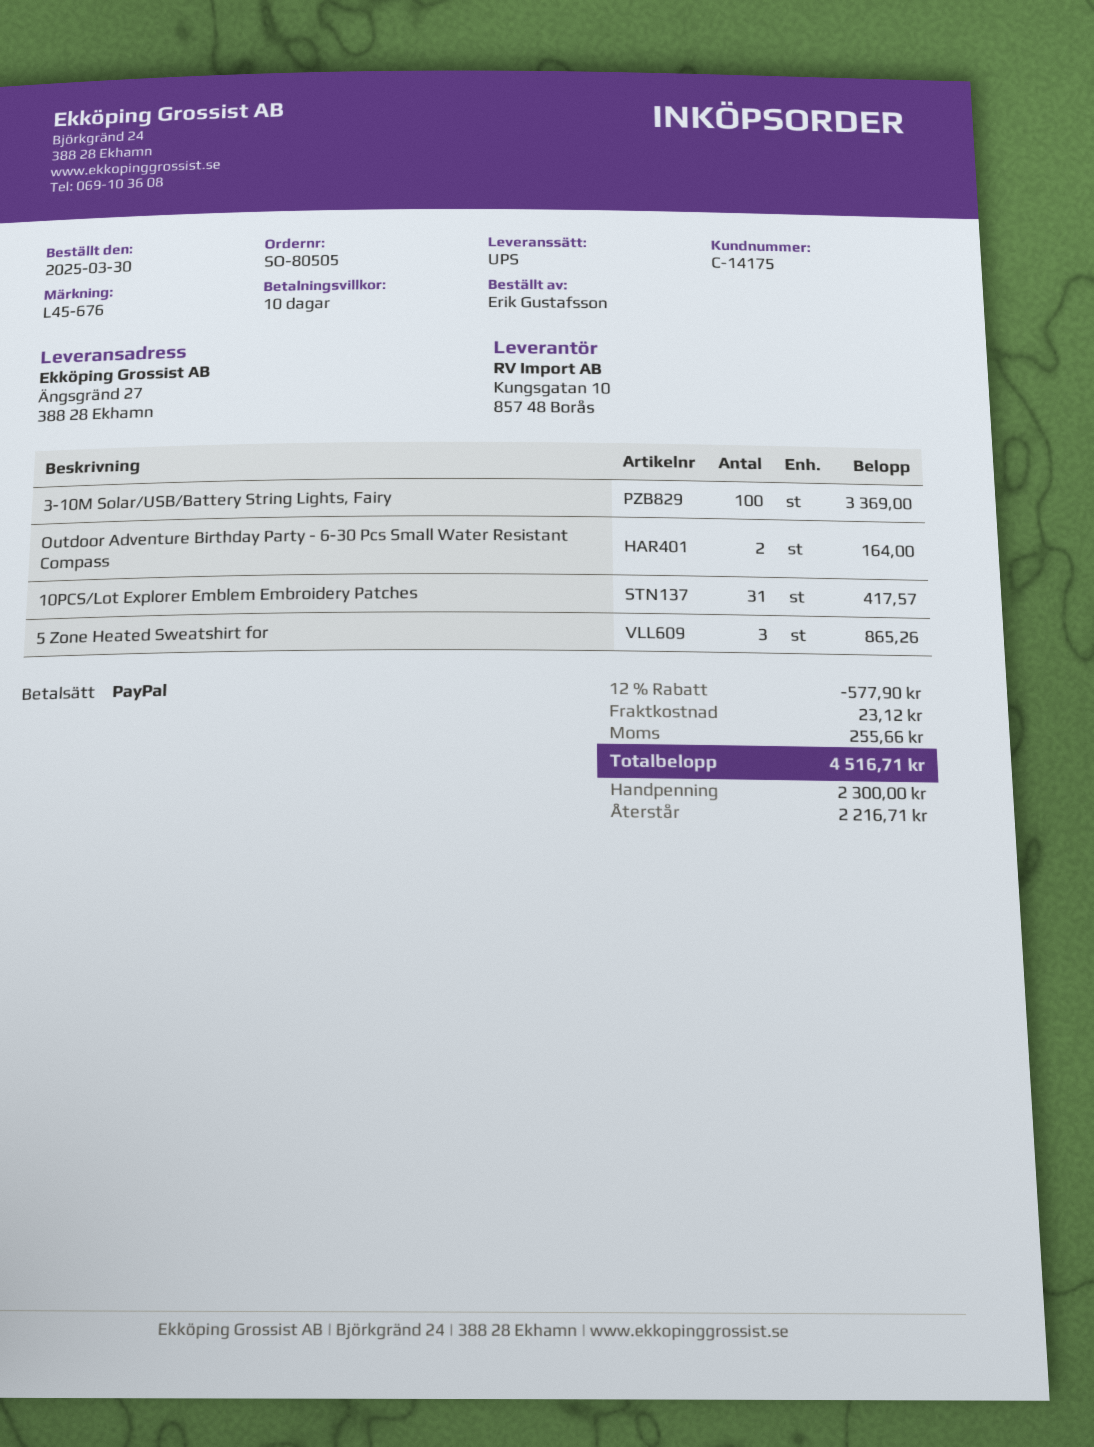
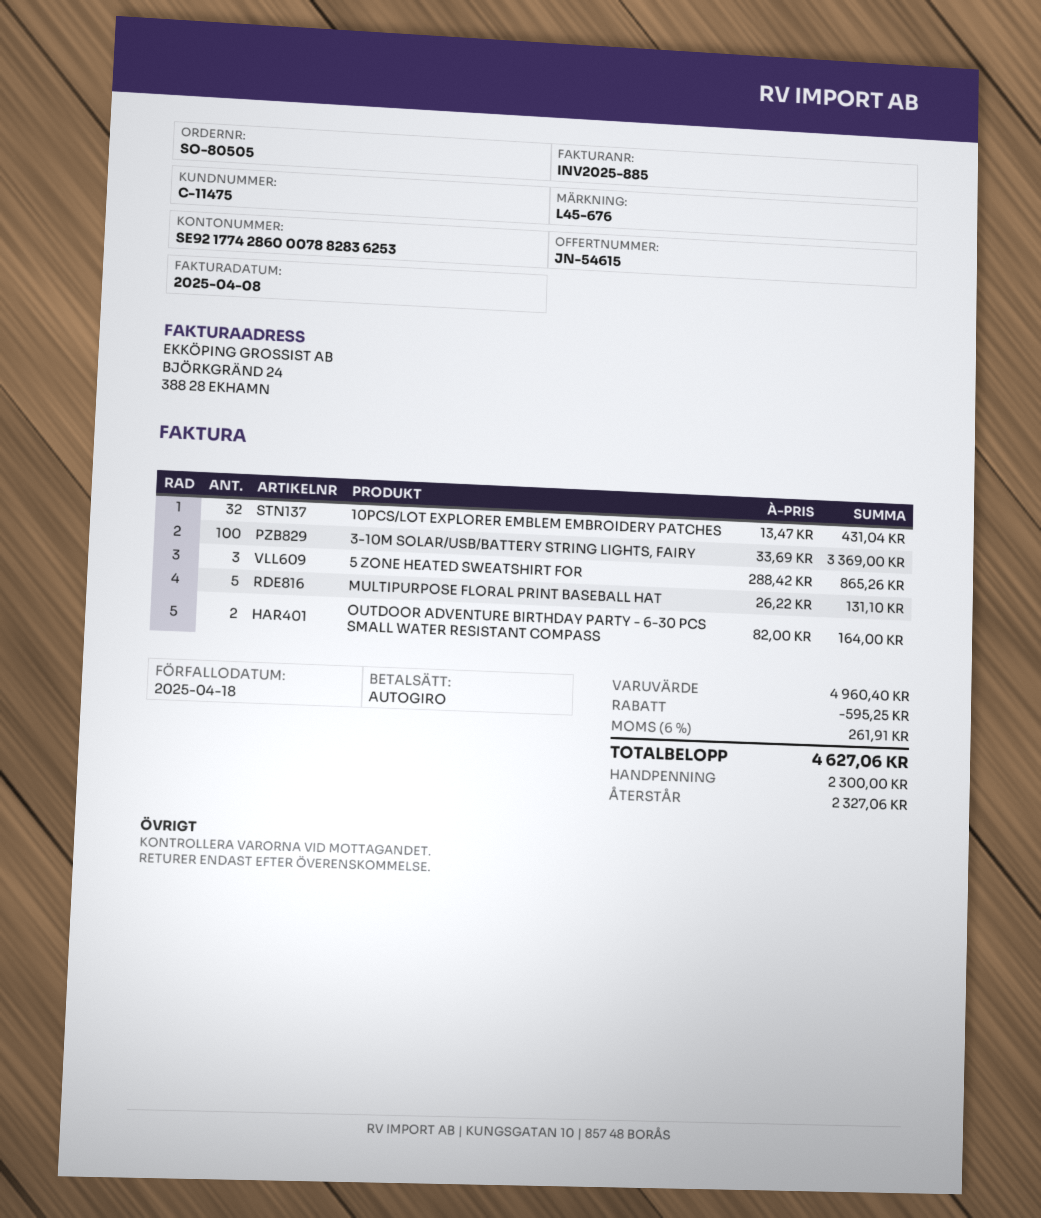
customer number: C-14175 -> C-11475
payment method: PayPal -> direct debit
10PCS/Lot Explorer Emblem Embroidery Patches: 31 for 417.57 -> 32 for 431.04
MULTIPURPOSE FLORAL PRINT BASEBALL HAT: none -> 5 for 131.10
discount: 577.90 -> 595.25
shipping: 23.12 -> none
tax: 255.66 -> 261.91
total: 4516.71 -> 4627.06
balance: 2216.71 -> 2327.06

